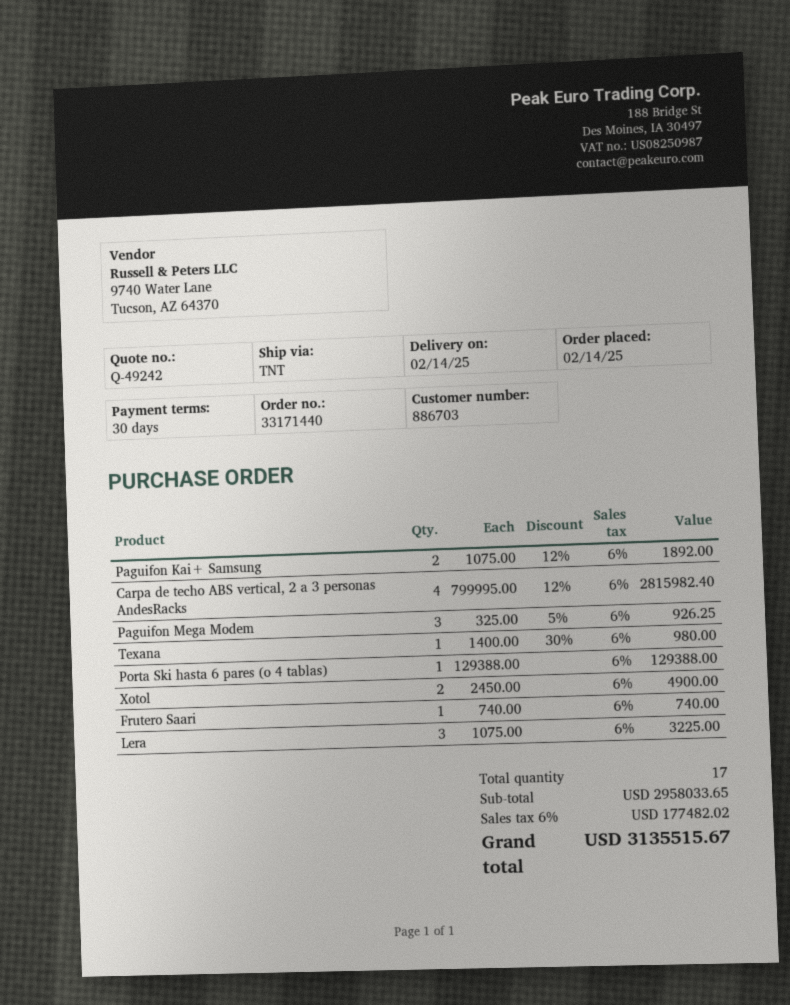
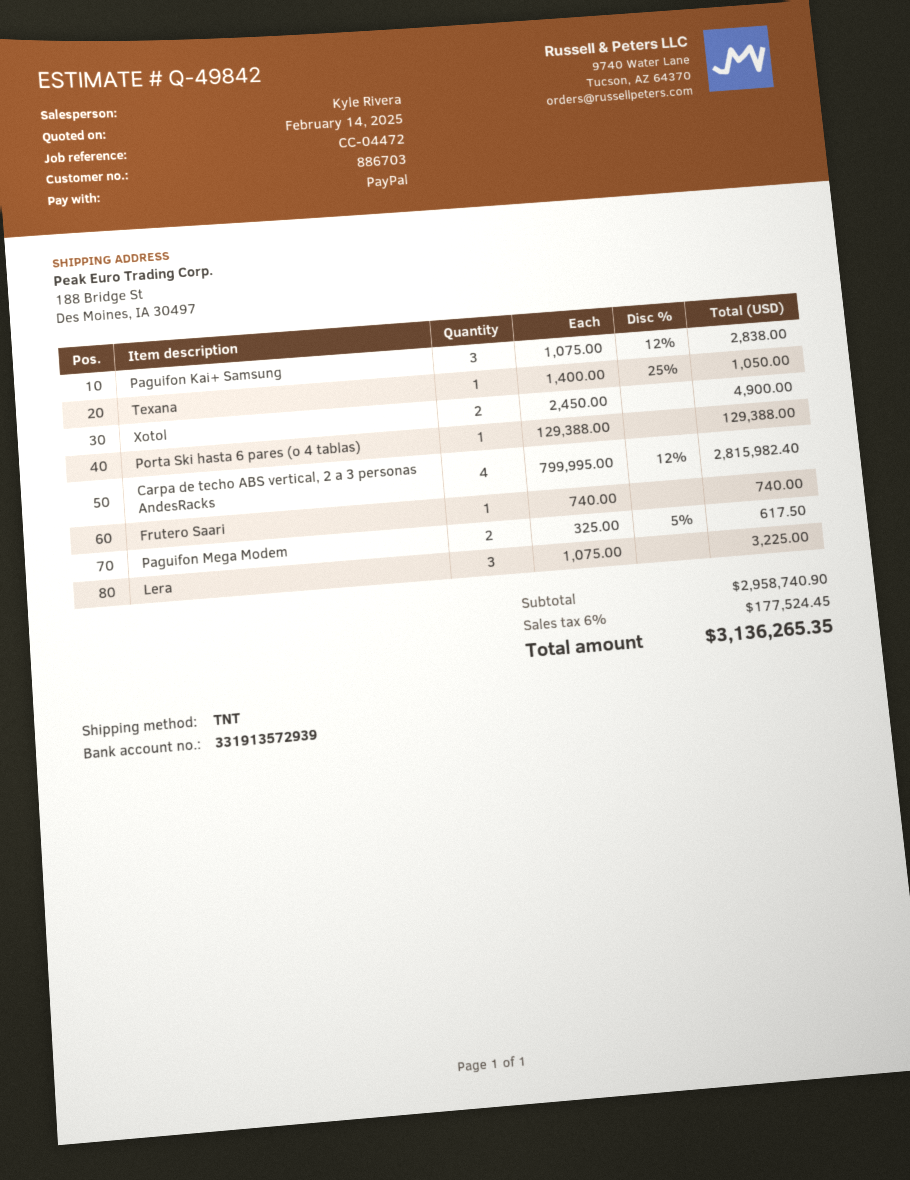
quote number: Q-49242 -> Q-49842
Paguifon Kai+ Samsung: 2 x 1075.00 - 12% = 1892.00 -> 3 x 1075.00 - 12% = 2838.00
Paguifon Mega Modem: 3 x 325.00 - 5% = 926.25 -> 2 x 325.00 - 5% = 617.50
Texana: 1 x 1400.00 - 30% = 980.00 -> 1 x 1400.00 - 25% = 1050.00
subtotal: 2958033.65 -> 2958740.90
tax: 6% = 177482.02 -> 6% = 177524.45
total: 3135515.67 -> 3136265.35

